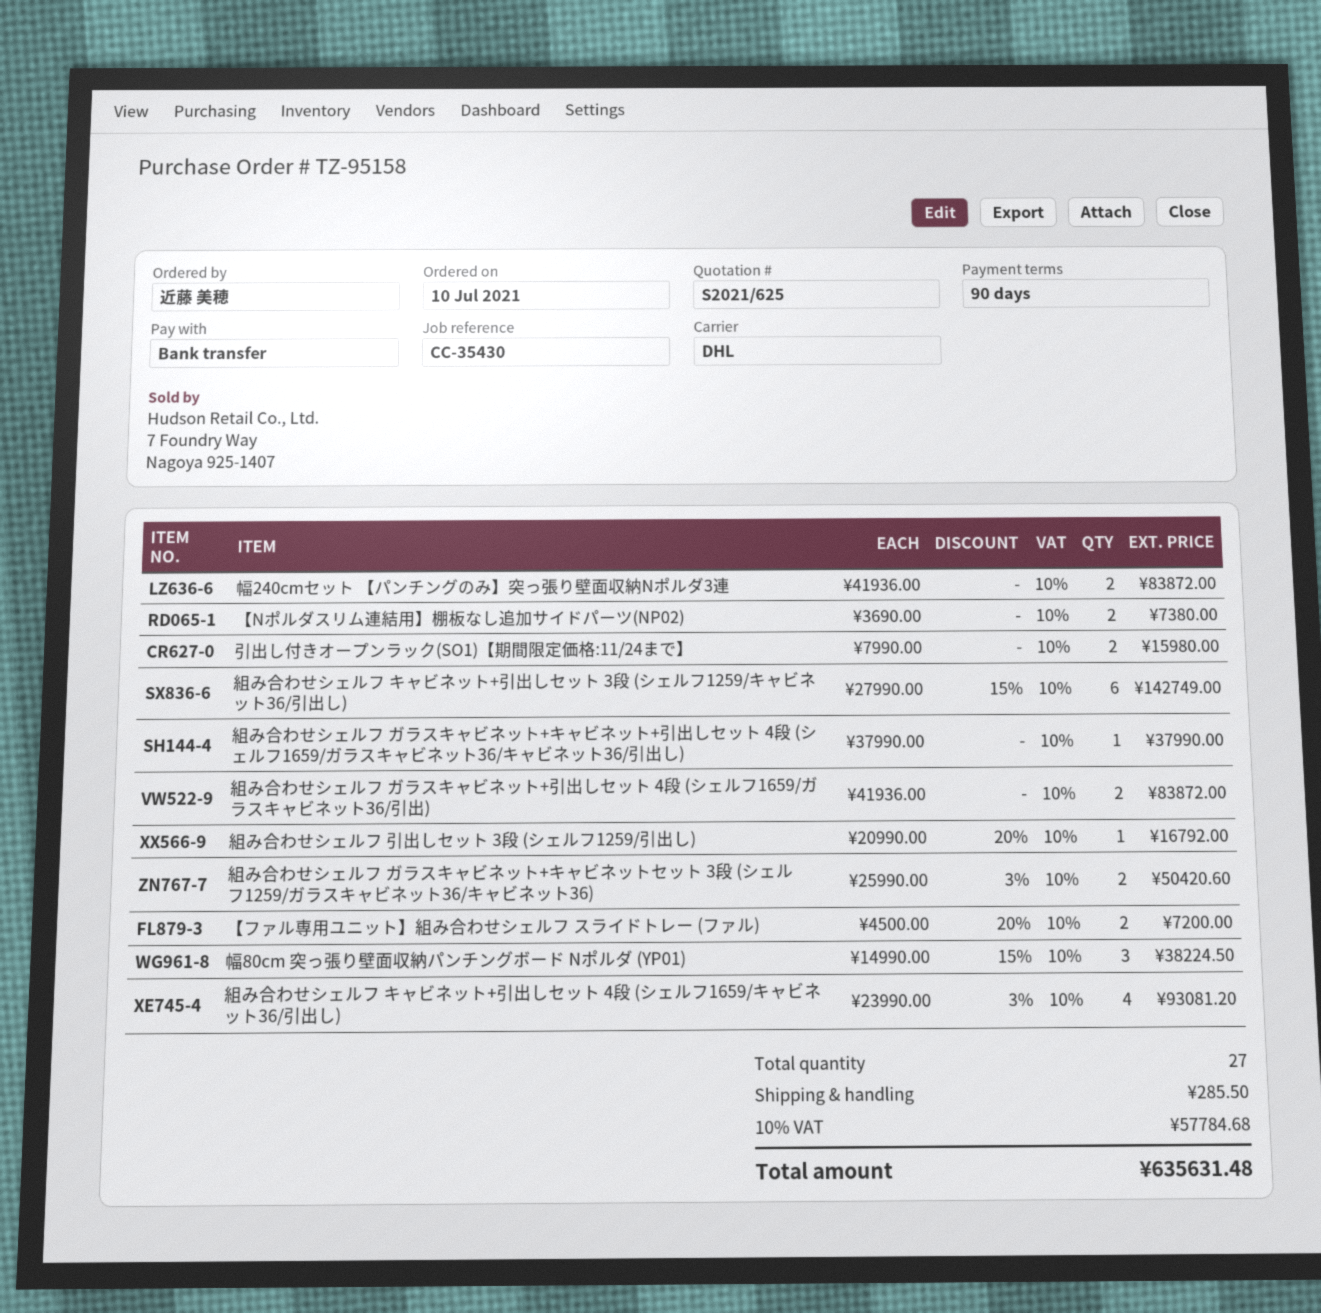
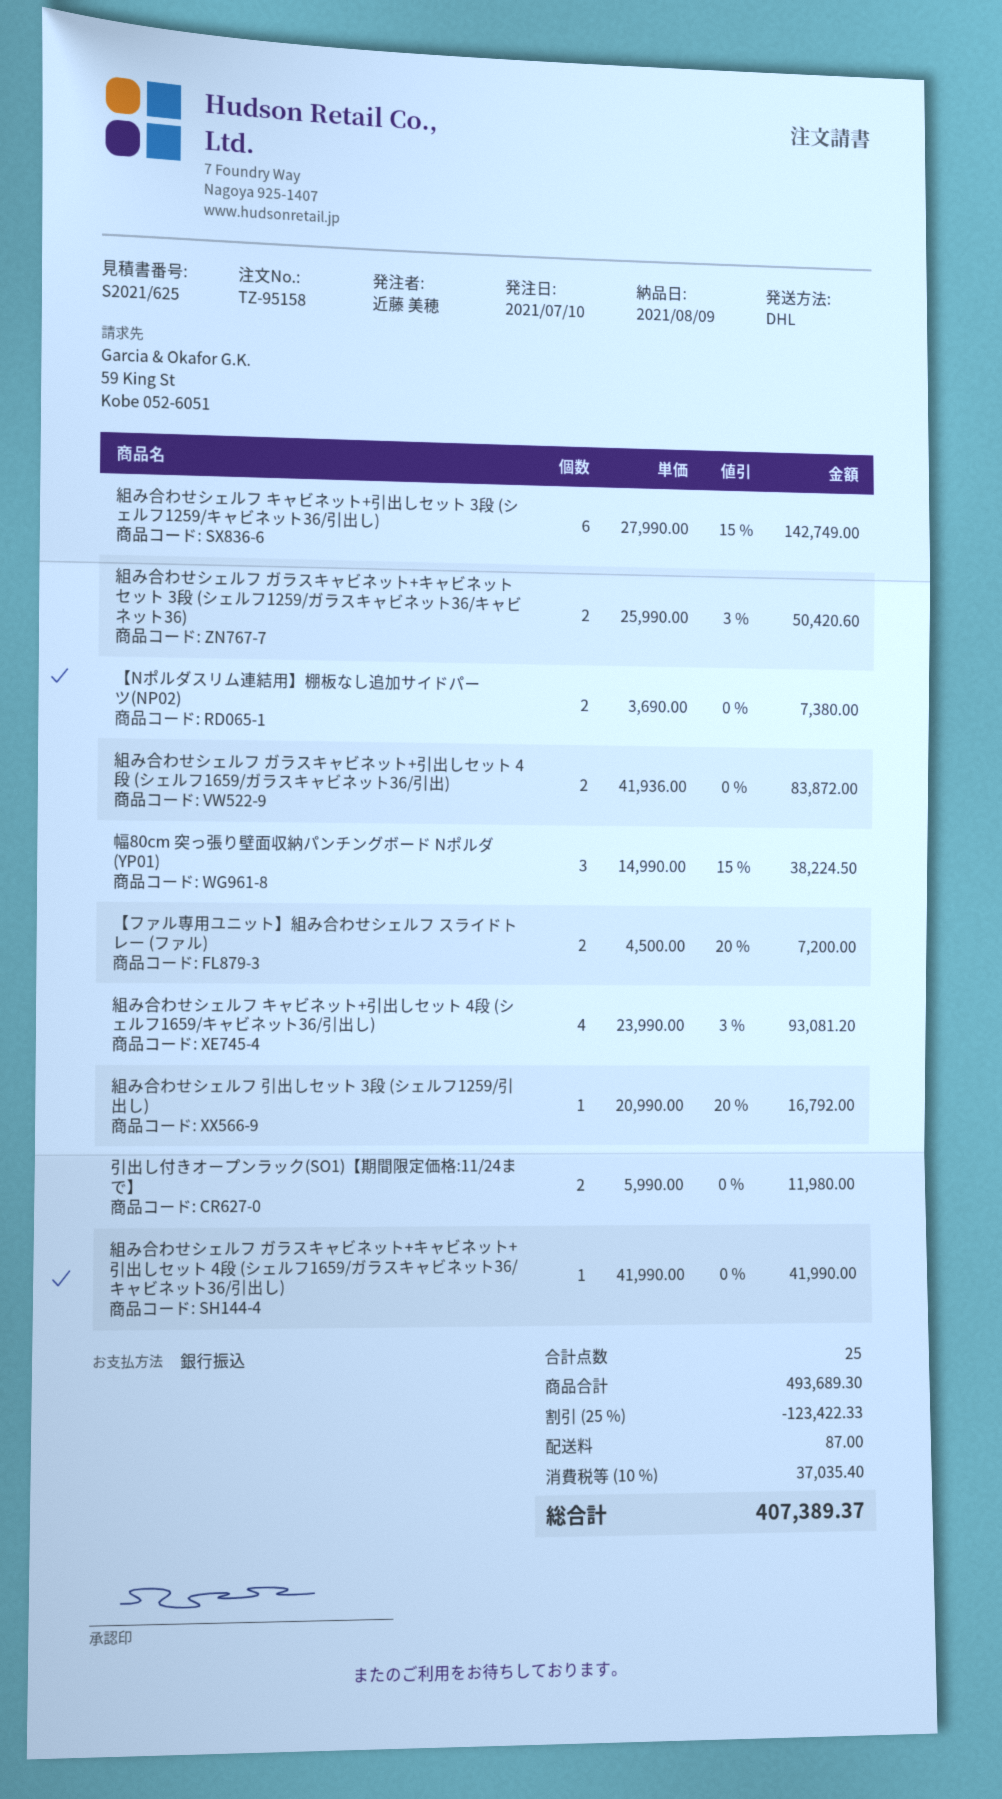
幅240cmセット 【パンチングのみ】突っ張り壁面収納Nポルダ3連: 2 x 41936.00 = 83872.00 -> none
引出し付きオープンラック(SO1)【期間限定価格:11/24まで】: 2 x 7990.00 = 15980.00 -> 2 x 5990.00 = 11980.00
組み合わせシェルフ ガラスキャビネット+キャビネット+引出しセット 4段 (シェルフ1659/ガラスキャビネット36/キャビネット36/引出し): 1 x 37990.00 = 37990.00 -> 1 x 41990.00 = 41990.00
total quantity: 27 -> 25
discount: none -> 25% = 123422.33
shipping: 285.50 -> 87.00
tax: 10% = 57784.68 -> 10% = 37035.40
total: 635631.48 -> 407389.37

